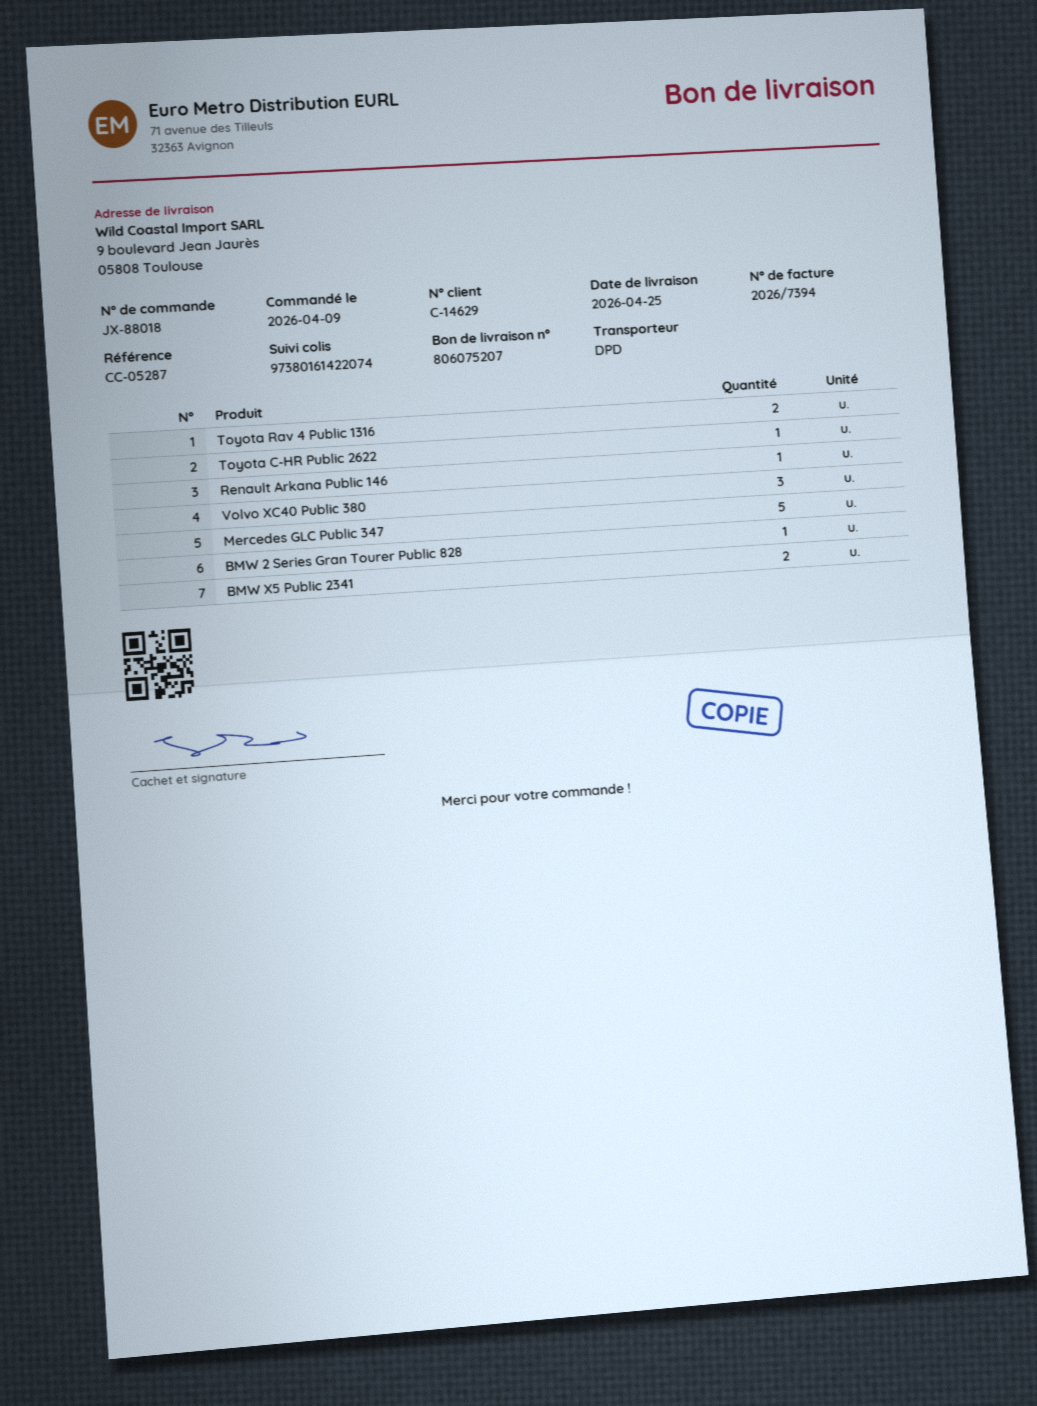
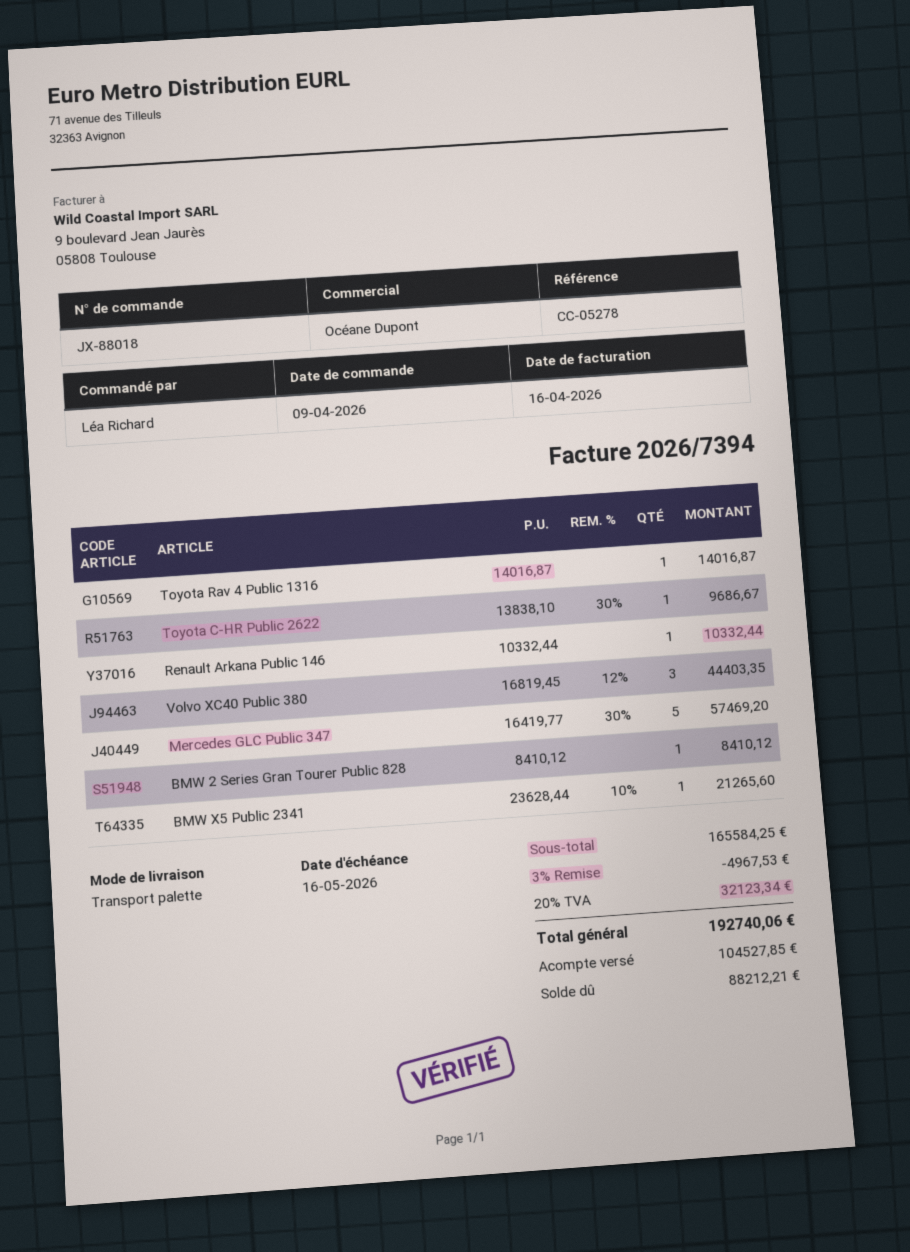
reference: CC-05287 -> CC-05278
shipping method: DPD -> pallet freight
Toyota Rav 4 Public 1316: 2 -> 1
BMW X5 Public 2341: 2 -> 1

